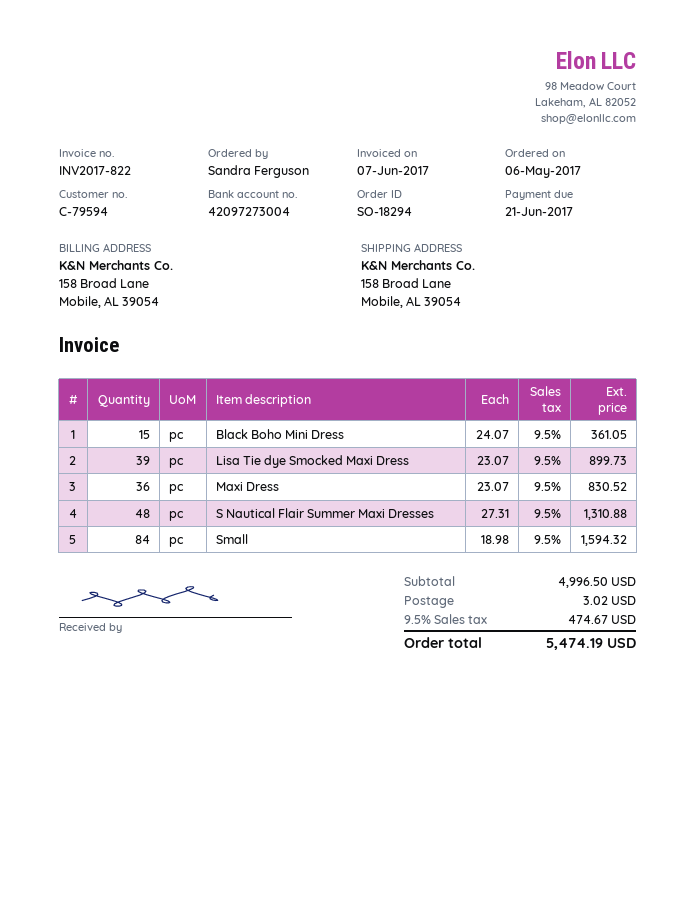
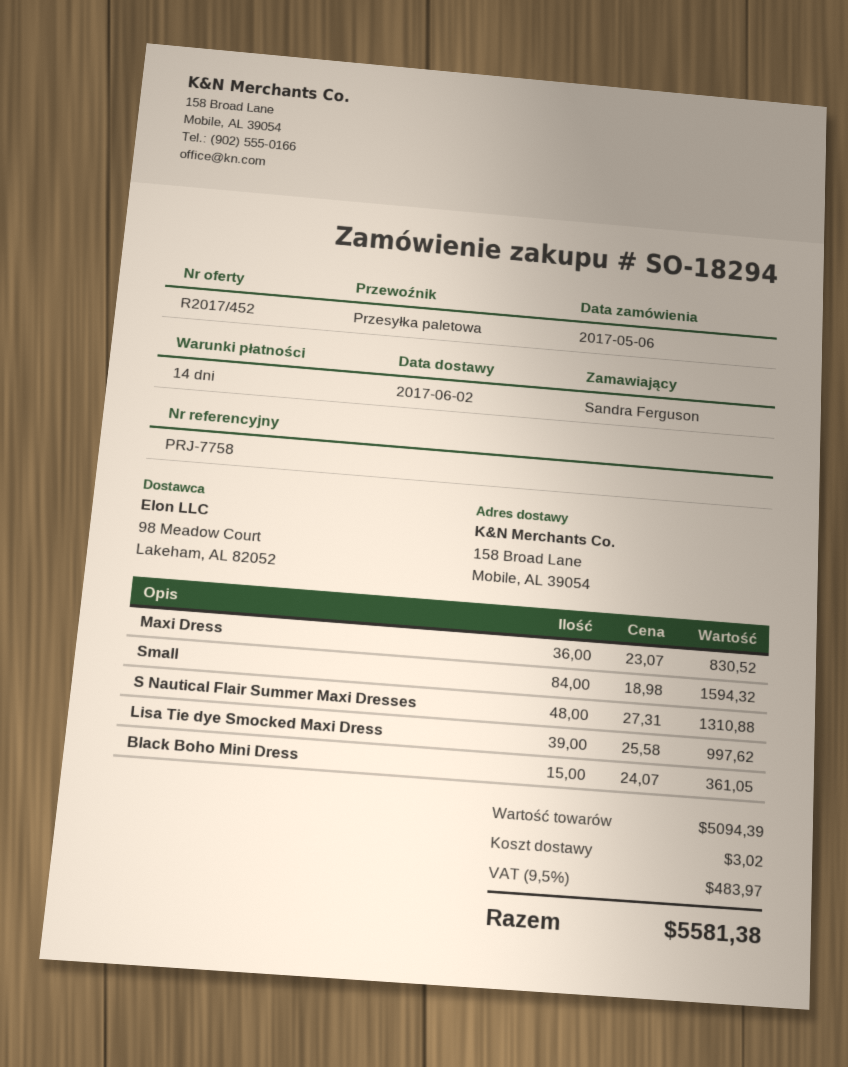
Lisa Tie dye Smocked Maxi Dress: 39 x 23.07 = 899.73 -> 39 x 25.58 = 997.62
subtotal: 4996.50 -> 5094.39
tax: 9.5% = 474.67 -> 9.5% = 483.97
total: 5474.19 -> 5581.38

